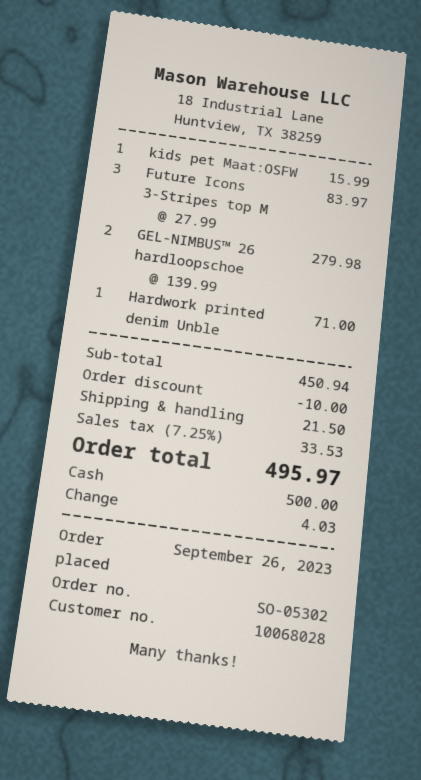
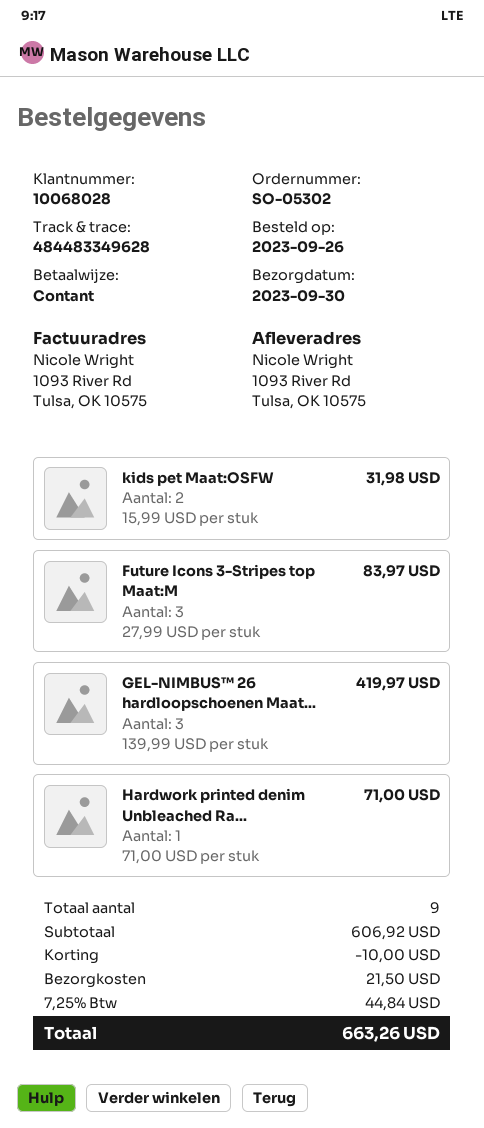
kids pet Maat:OSFW: 1 x 15.99 = 15.99 -> 2 x 15.99 = 31.98
GEL-NIMBUS™ 26 hardloopschoe: 2 x 139.99 = 279.98 -> 3 x 139.99 = 419.97
subtotal: 450.94 -> 606.92
tax: 7.25% = 33.53 -> 7.25% = 44.84
total: 495.97 -> 663.26

